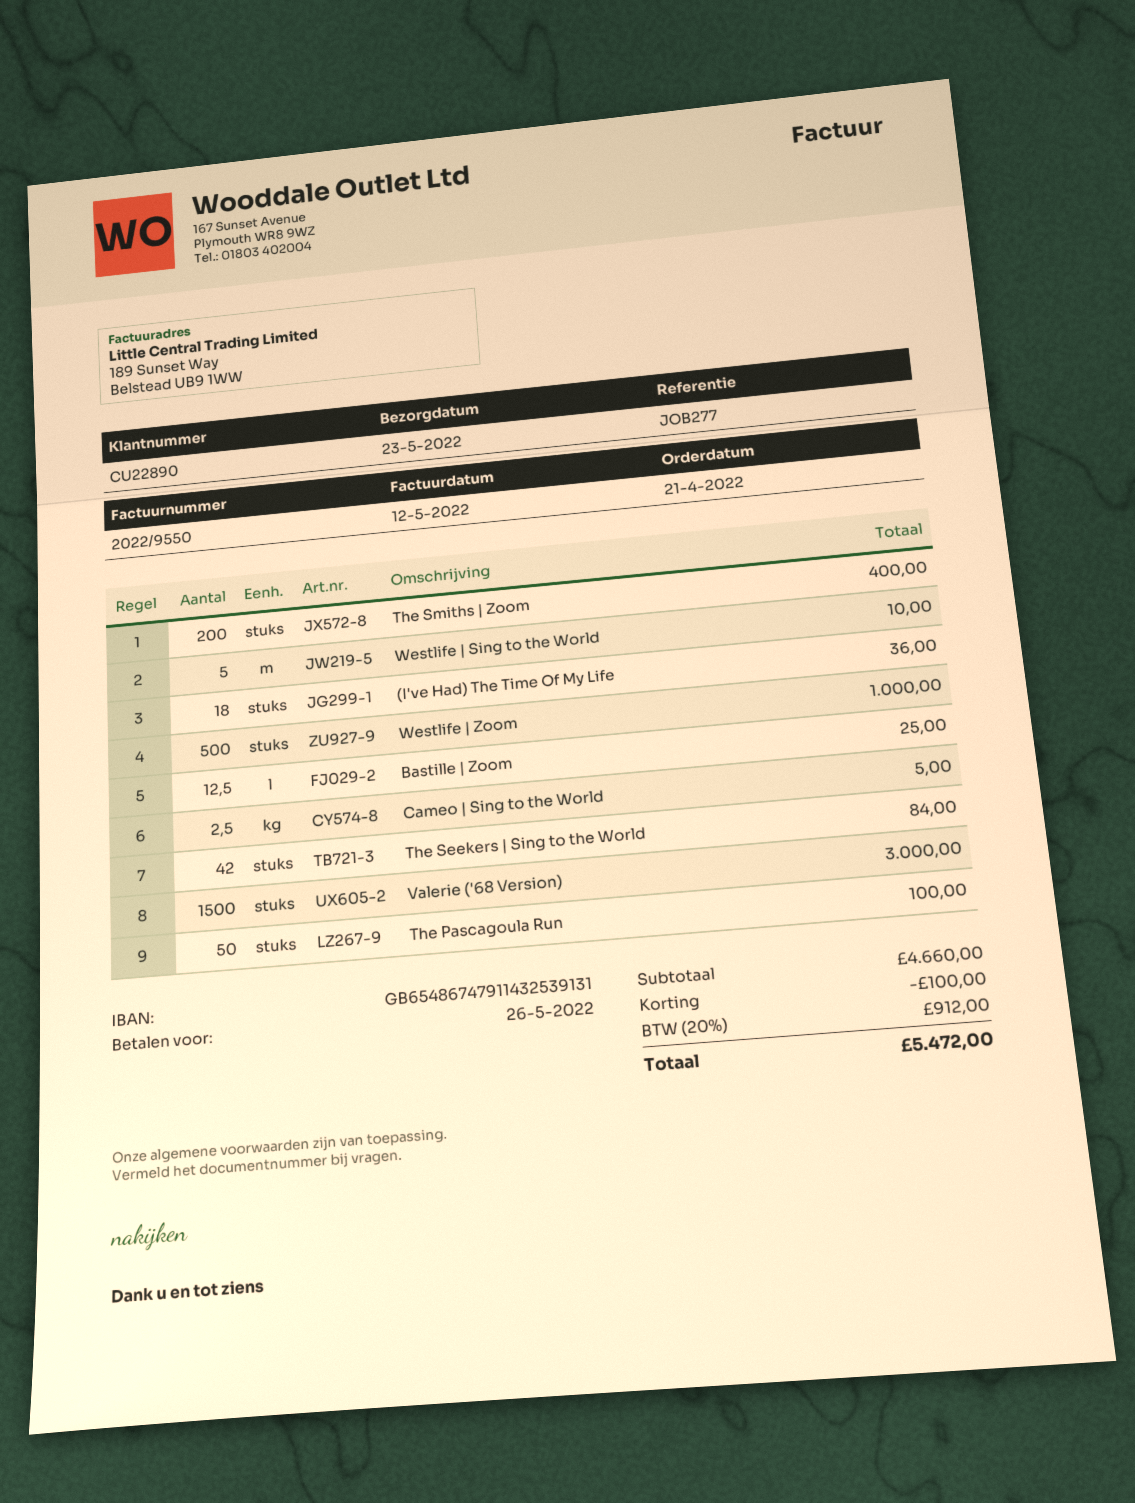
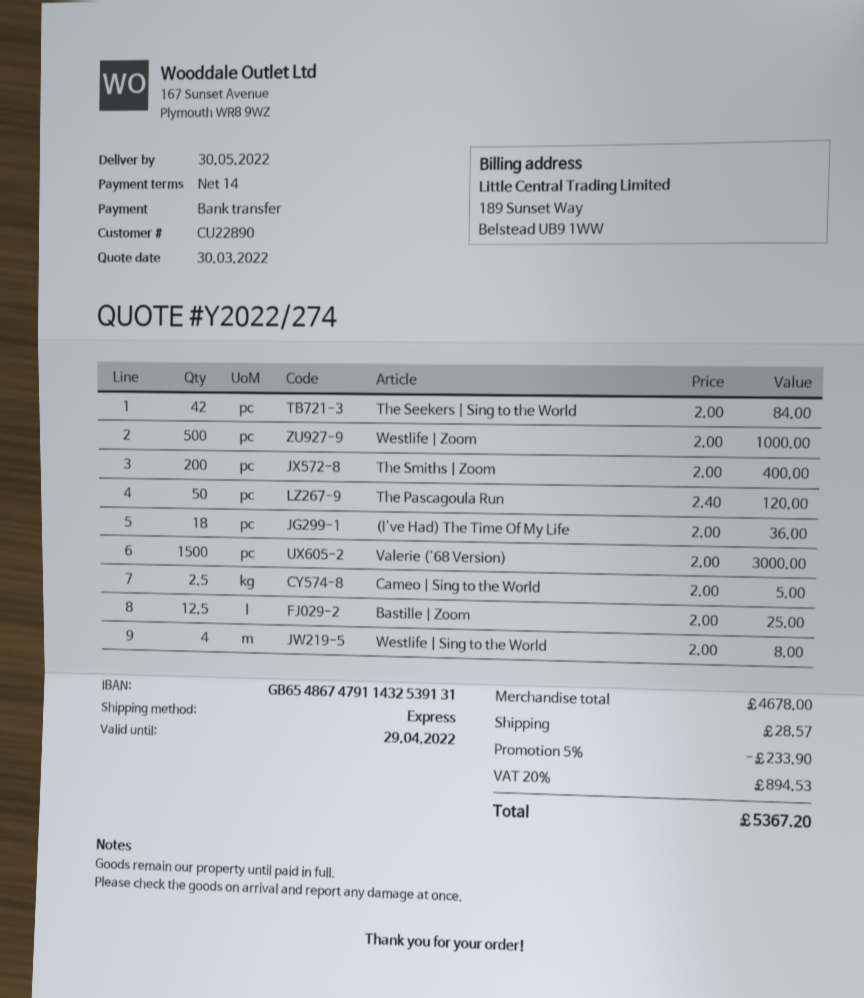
delivery date: 2022-05-23 -> 2022-05-30
Westlife | Sing to the World: 5 for 10.00 -> 4 for 8.00
The Pascagoula Run: 50 for 100.00 -> 50 for 120.00
subtotal: 4660.00 -> 4678.00
discount: 100.00 -> 233.90
shipping: none -> 28.57
tax: 20% = 912.00 -> 20% = 894.53
total: 5472.00 -> 5367.20

